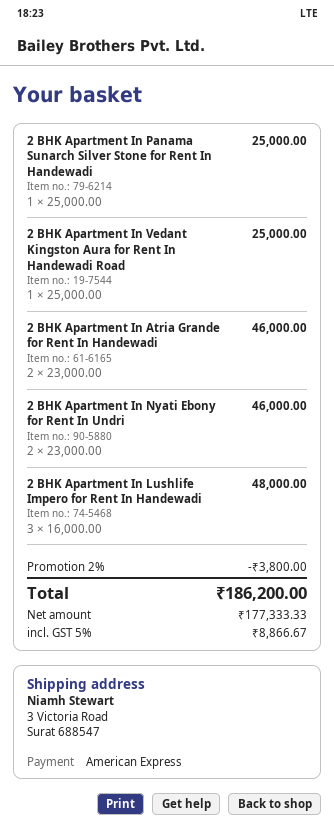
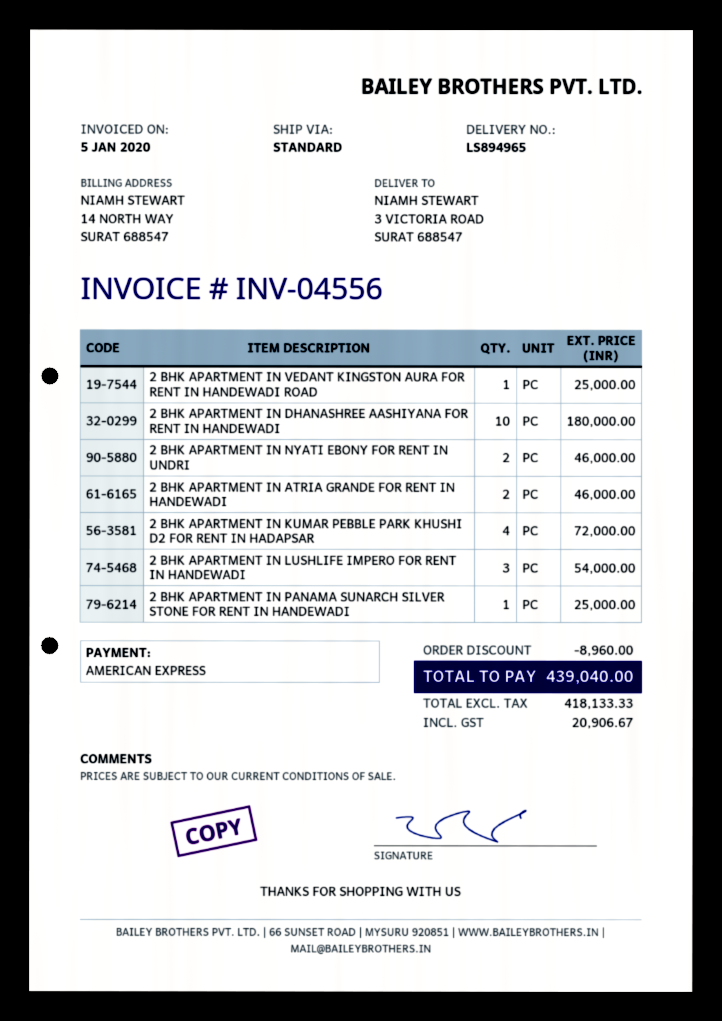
2 BHK Apartment In Lushlife Impero for Rent In Handewadi: 3 for 48000.00 -> 3 for 54000.00
2 BHK APARTMENT IN DHANASHREE AASHIYANA FOR RENT IN HANDEWADI: none -> 10 for 180000.00
2 BHK APARTMENT IN KUMAR PEBBLE PARK KHUSHI D2 FOR RENT IN HADAPSAR: none -> 4 for 72000.00
discount: 3800.00 -> 8960.00
net: 177333.33 -> 418133.33
tax: 8866.67 -> 20906.67
total: 186200.00 -> 439040.00

